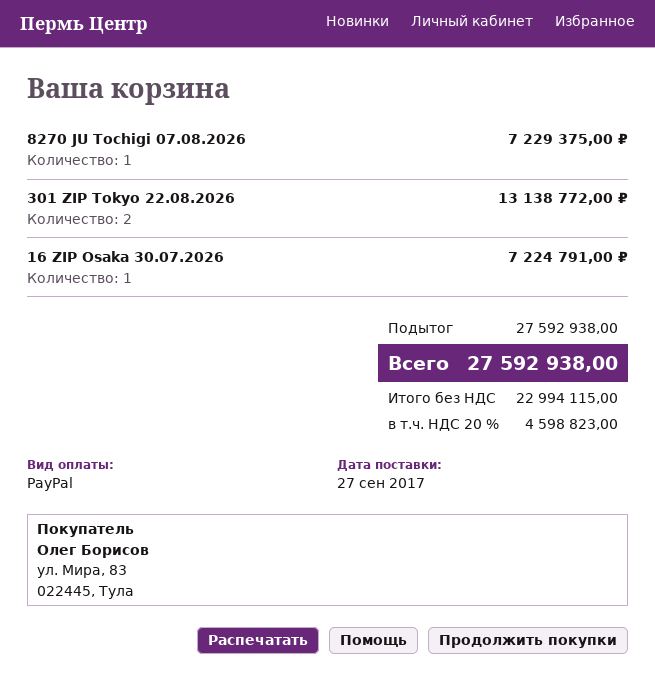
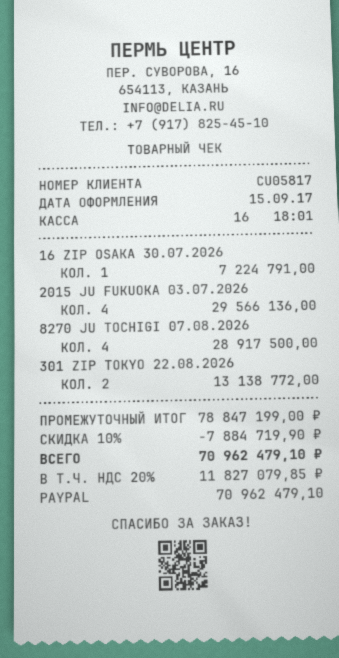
8270 JU Tochigi 07.08.2026: 1 for 7229375.00 -> 4 for 28917500.00
2015 JU FUKUOKA 03.07.2026: none -> 4 for 29566136.00
subtotal: 27592938.00 -> 78847199.00
discount: none -> 10% = 7884719.90
tax: 20% = 4598823.00 -> 20% = 11827079.85
total: 27592938.00 -> 70962479.10

